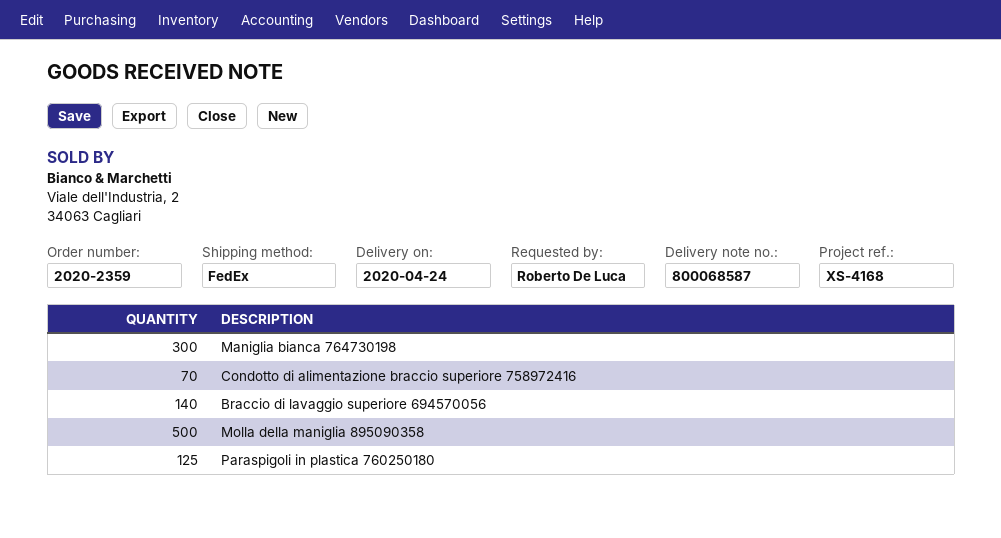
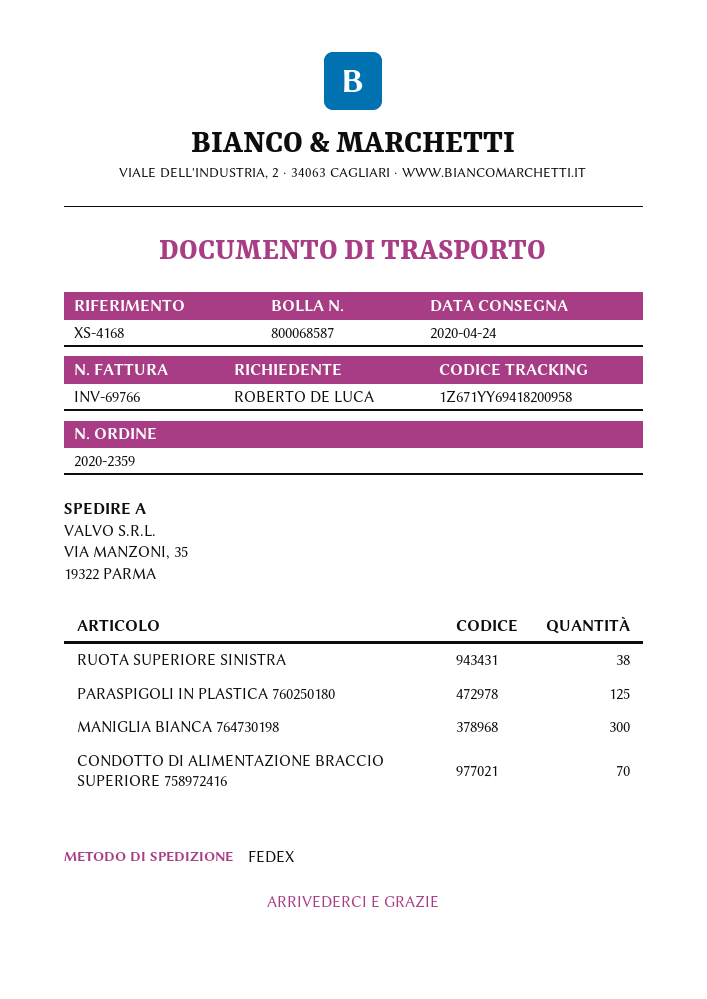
Braccio di lavaggio superiore 694570056: 140 -> none
Molla della maniglia 895090358: 500 -> none
RUOTA SUPERIORE SINISTRA: none -> 38

